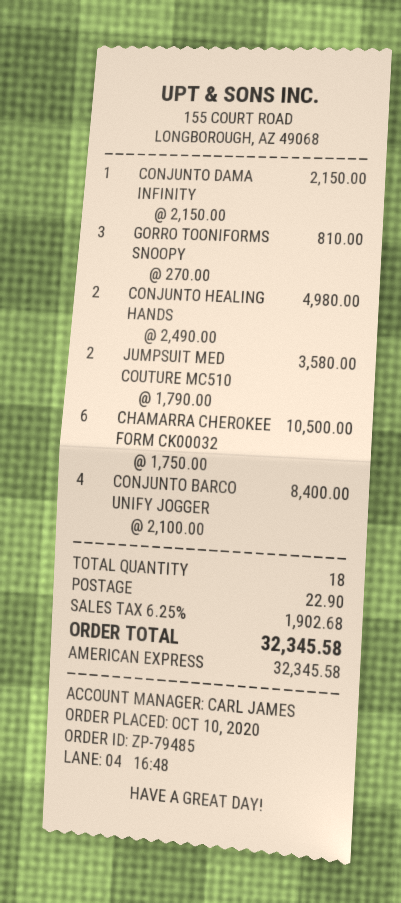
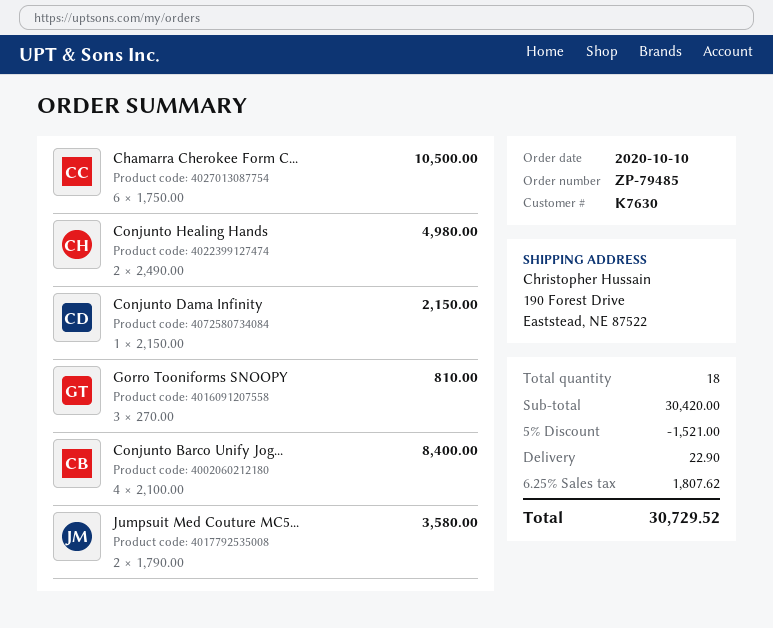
discount: none -> 5% = 1521.00
tax: 6.25% = 1902.68 -> 6.25% = 1807.62
total: 32345.58 -> 30729.52

